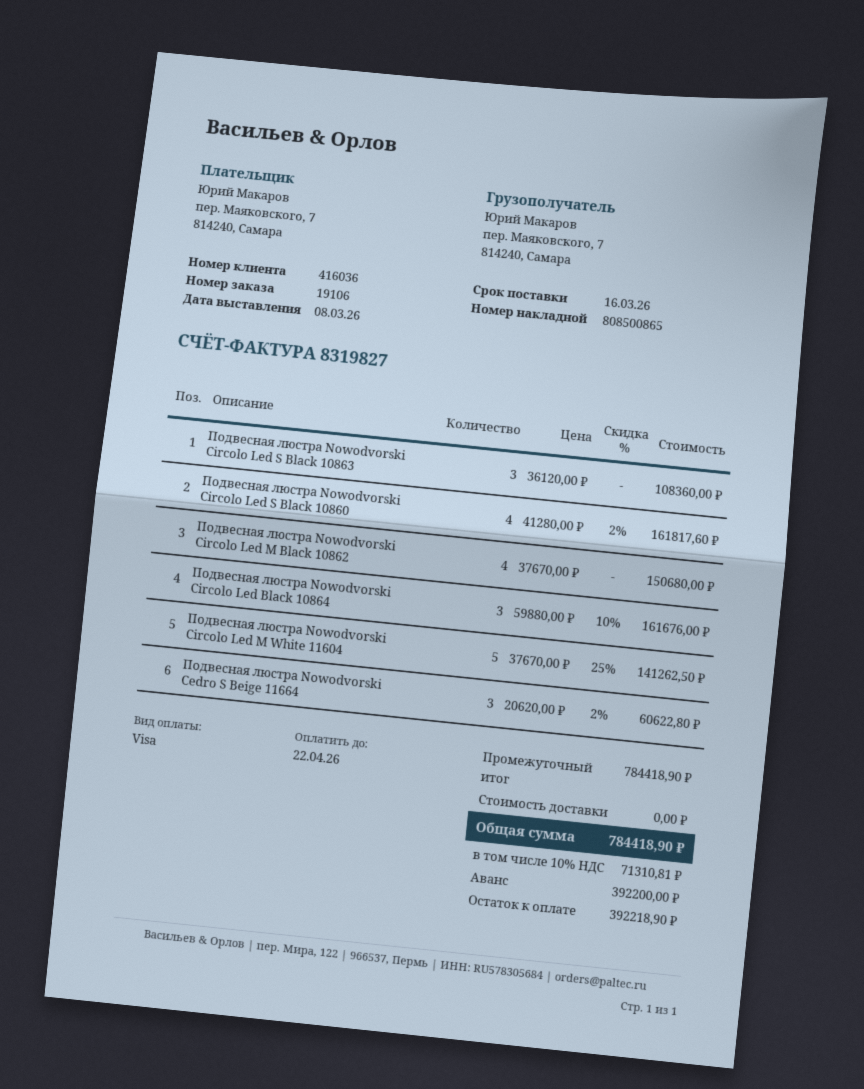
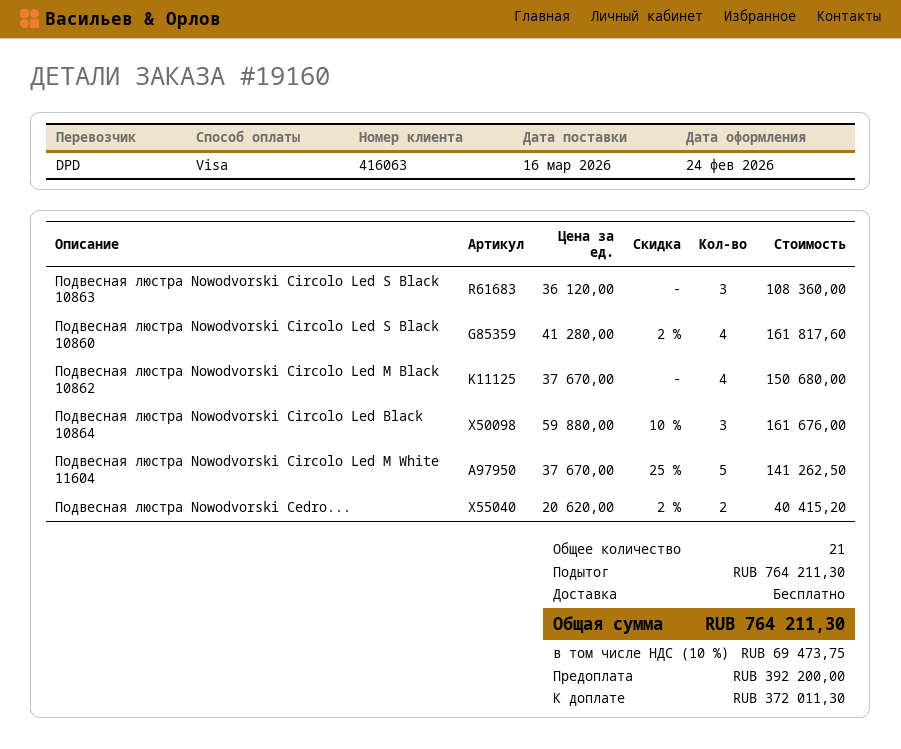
order number: 19106 -> 19160
customer number: 416036 -> 416063
Подвесная люстра Nowodvorski Cedro S Beige 11664: 3 x 20620.00 - 2% = 60622.80 -> 2 x 20620.00 - 2% = 40415.20
subtotal: 784418.90 -> 764211.30
tax: 10% = 71310.81 -> 10% = 69473.75
total: 784418.90 -> 764211.30
balance: 392218.90 -> 372011.30

